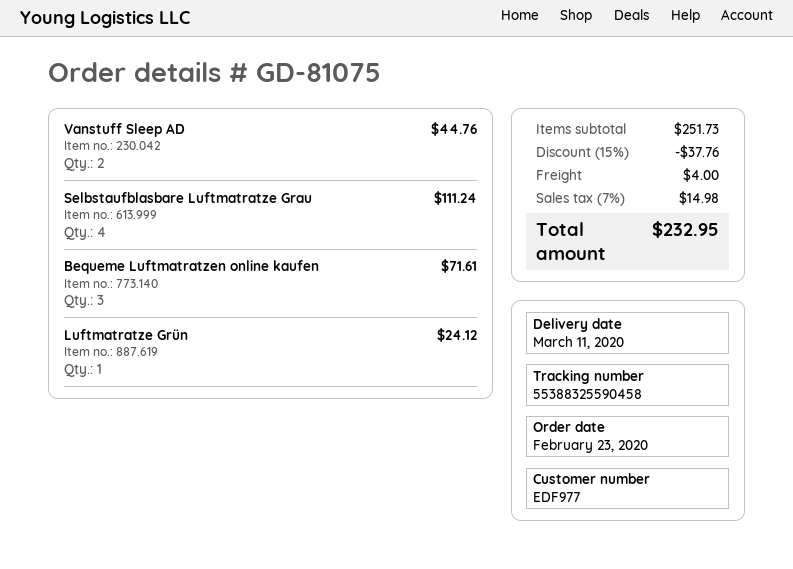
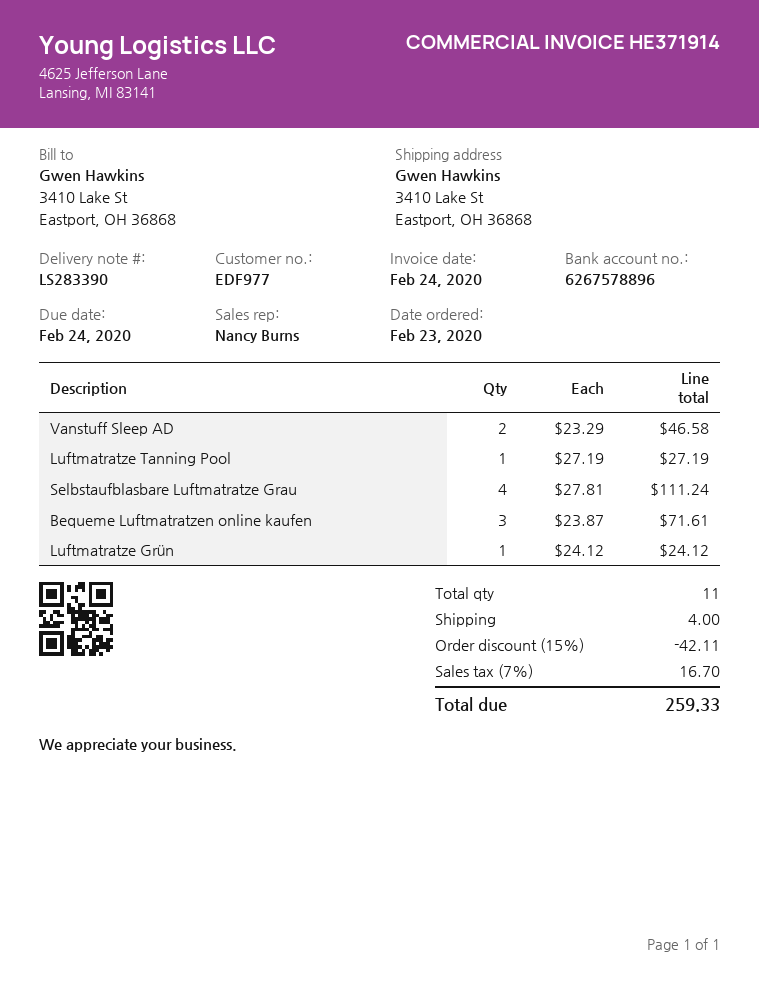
Vanstuff Sleep AD: 2 for 44.76 -> 2 for 46.58
Luftmatratze Tanning Pool: none -> 1 for 27.19
discount: 15% = 37.76 -> 15% = 42.11
tax: 7% = 14.98 -> 7% = 16.70
total: 232.95 -> 259.33

